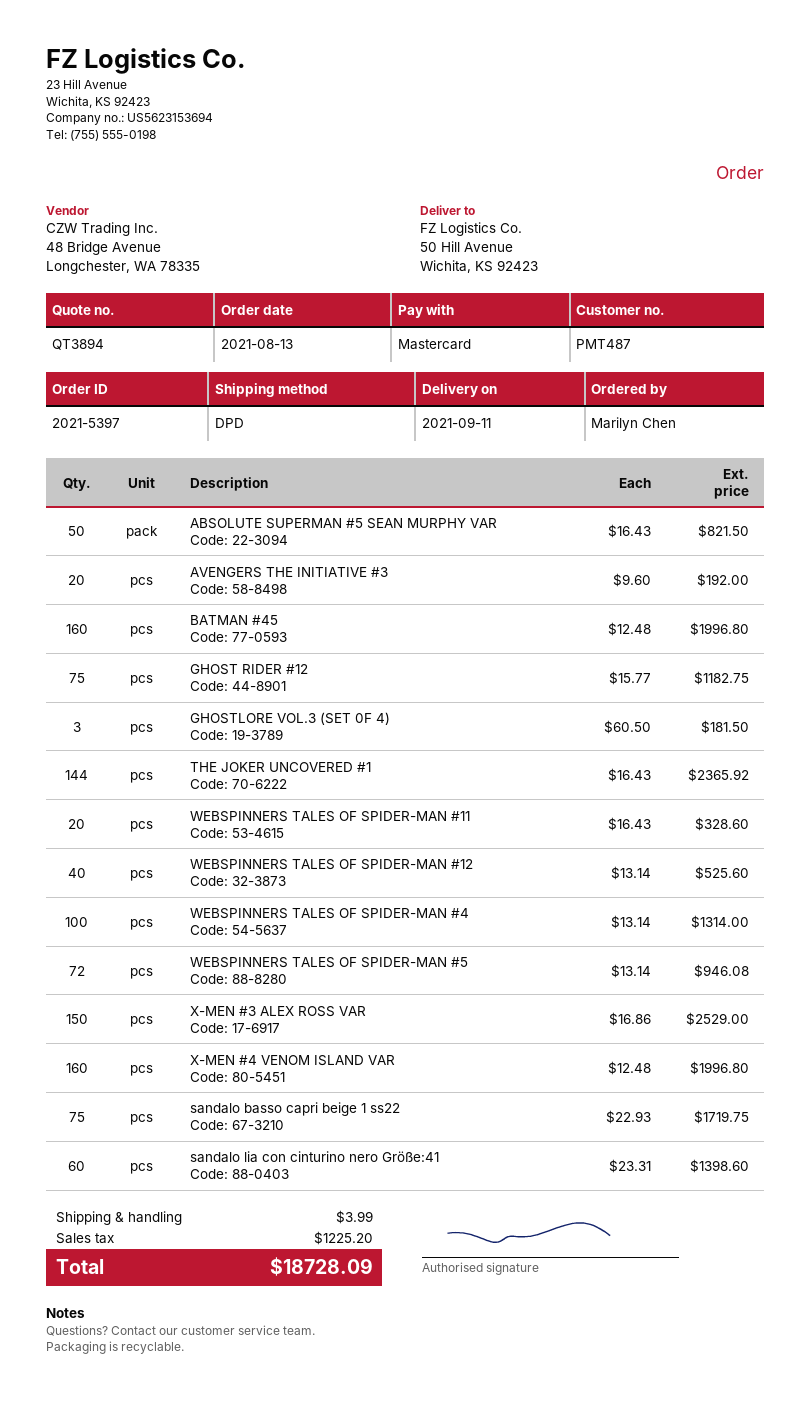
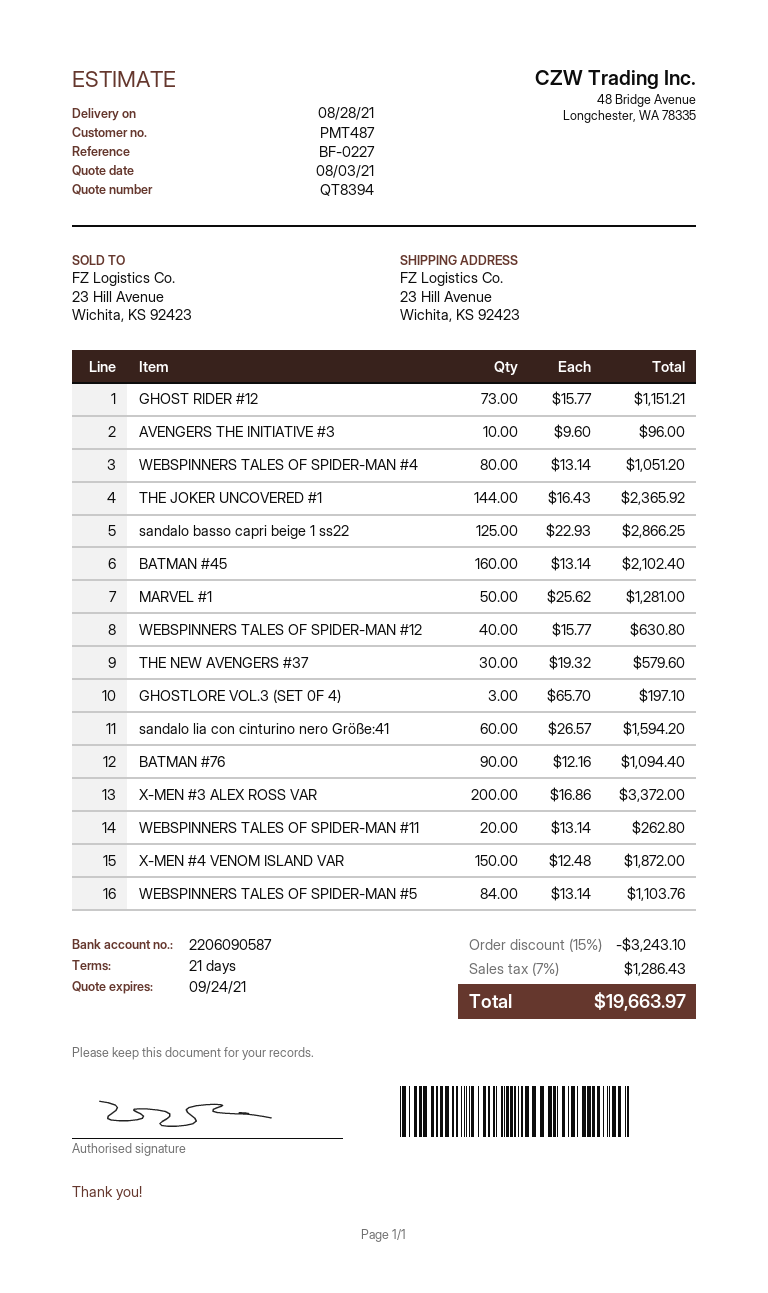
quote number: QT3894 -> QT8394
delivery date: 2021-09-11 -> 2021-08-28
ship to: 50 Hill Avenue, Wichita, KS 92423 -> 23 Hill Avenue, Wichita, KS 92423
ABSOLUTE SUPERMAN #5 SEAN MURPHY VAR: 50 x 16.43 = 821.50 -> none
AVENGERS THE INITIATIVE #3: 20 x 9.60 = 192.00 -> 10 x 9.60 = 96.00
BATMAN #45: 160 x 12.48 = 1996.80 -> 160 x 13.14 = 2102.40
GHOST RIDER #12: 75 x 15.77 = 1182.75 -> 73 x 15.77 = 1151.21
GHOSTLORE VOL.3 (SET 0F 4): 3 x 60.50 = 181.50 -> 3 x 65.70 = 197.10
WEBSPINNERS TALES OF SPIDER-MAN #11: 20 x 16.43 = 328.60 -> 20 x 13.14 = 262.80
WEBSPINNERS TALES OF SPIDER-MAN #12: 40 x 13.14 = 525.60 -> 40 x 15.77 = 630.80
WEBSPINNERS TALES OF SPIDER-MAN #4: 100 x 13.14 = 1314.00 -> 80 x 13.14 = 1051.20
WEBSPINNERS TALES OF SPIDER-MAN #5: 72 x 13.14 = 946.08 -> 84 x 13.14 = 1103.76
X-MEN #3 ALEX ROSS VAR: 150 x 16.86 = 2529.00 -> 200 x 16.86 = 3372.00
X-MEN #4 VENOM ISLAND VAR: 160 x 12.48 = 1996.80 -> 150 x 12.48 = 1872.00
sandalo basso capri beige 1 ss22: 75 x 22.93 = 1719.75 -> 125 x 22.93 = 2866.25
sandalo lia con cinturino nero Größe:41: 60 x 23.31 = 1398.60 -> 60 x 26.57 = 1594.20
MARVEL #1: none -> 50 x 25.62 = 1281.00
THE NEW AVENGERS #37: none -> 30 x 19.32 = 579.60
BATMAN #76: none -> 90 x 12.16 = 1094.40
discount: none -> 15% = 3243.10
shipping: 3.99 -> none
tax: 1225.20 -> 1286.43
total: 18728.09 -> 19663.97

